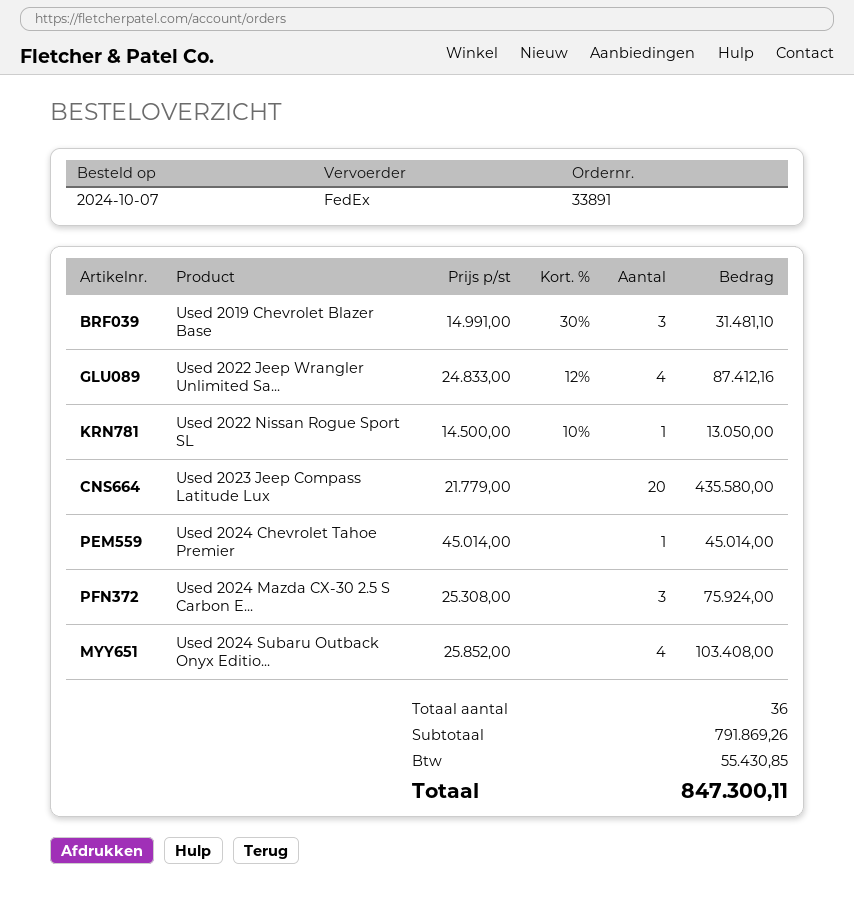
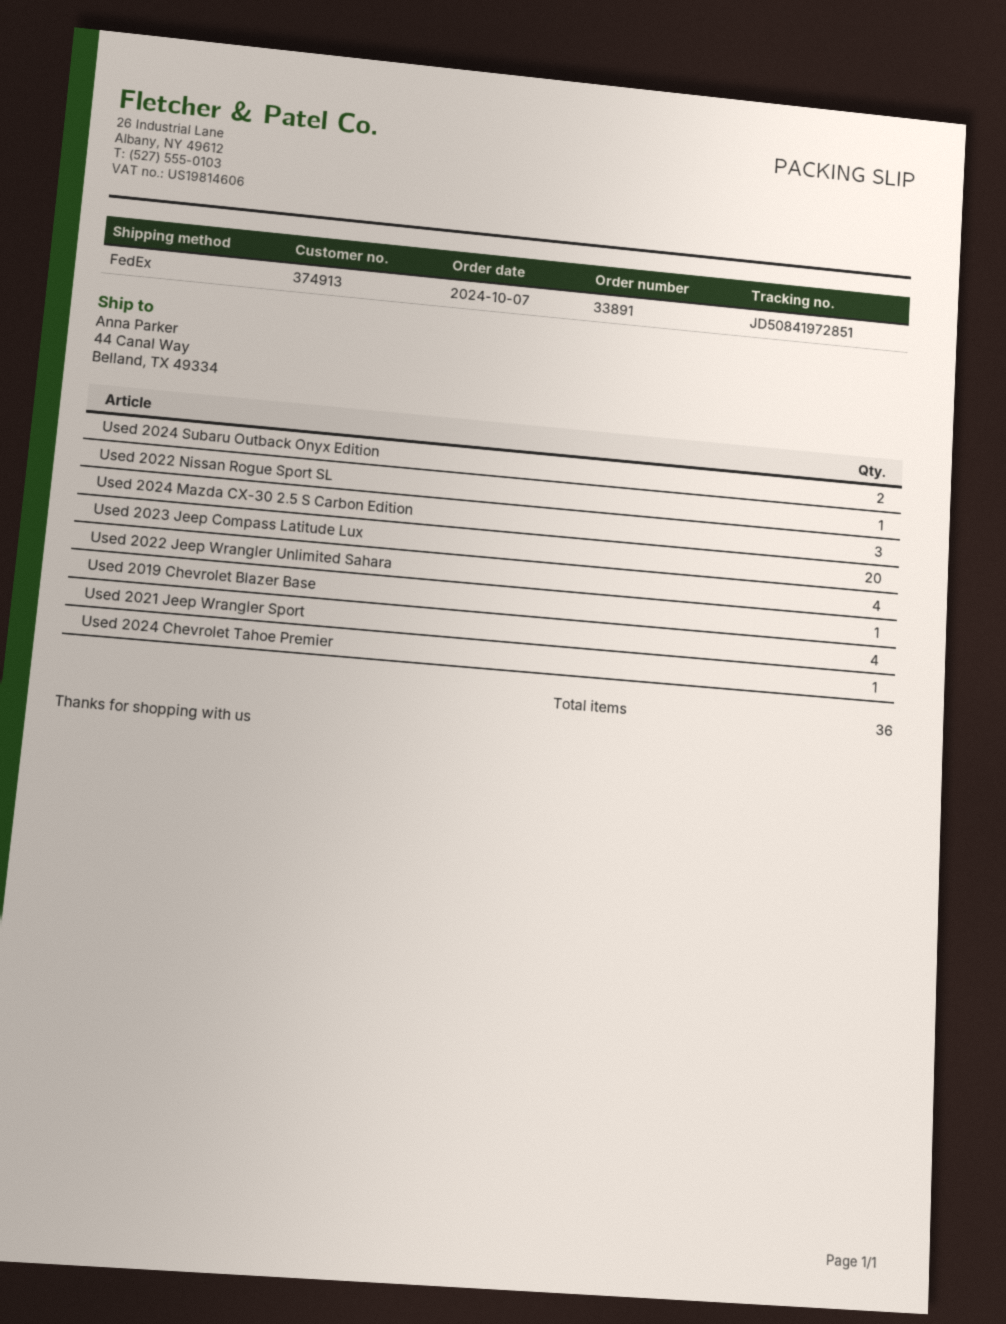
Used 2019 Chevrolet Blazer Base: 3 -> 1
Used 2024 Subaru Outback Onyx Editio...: 4 -> 2
Used 2021 Jeep Wrangler Sport: none -> 4

